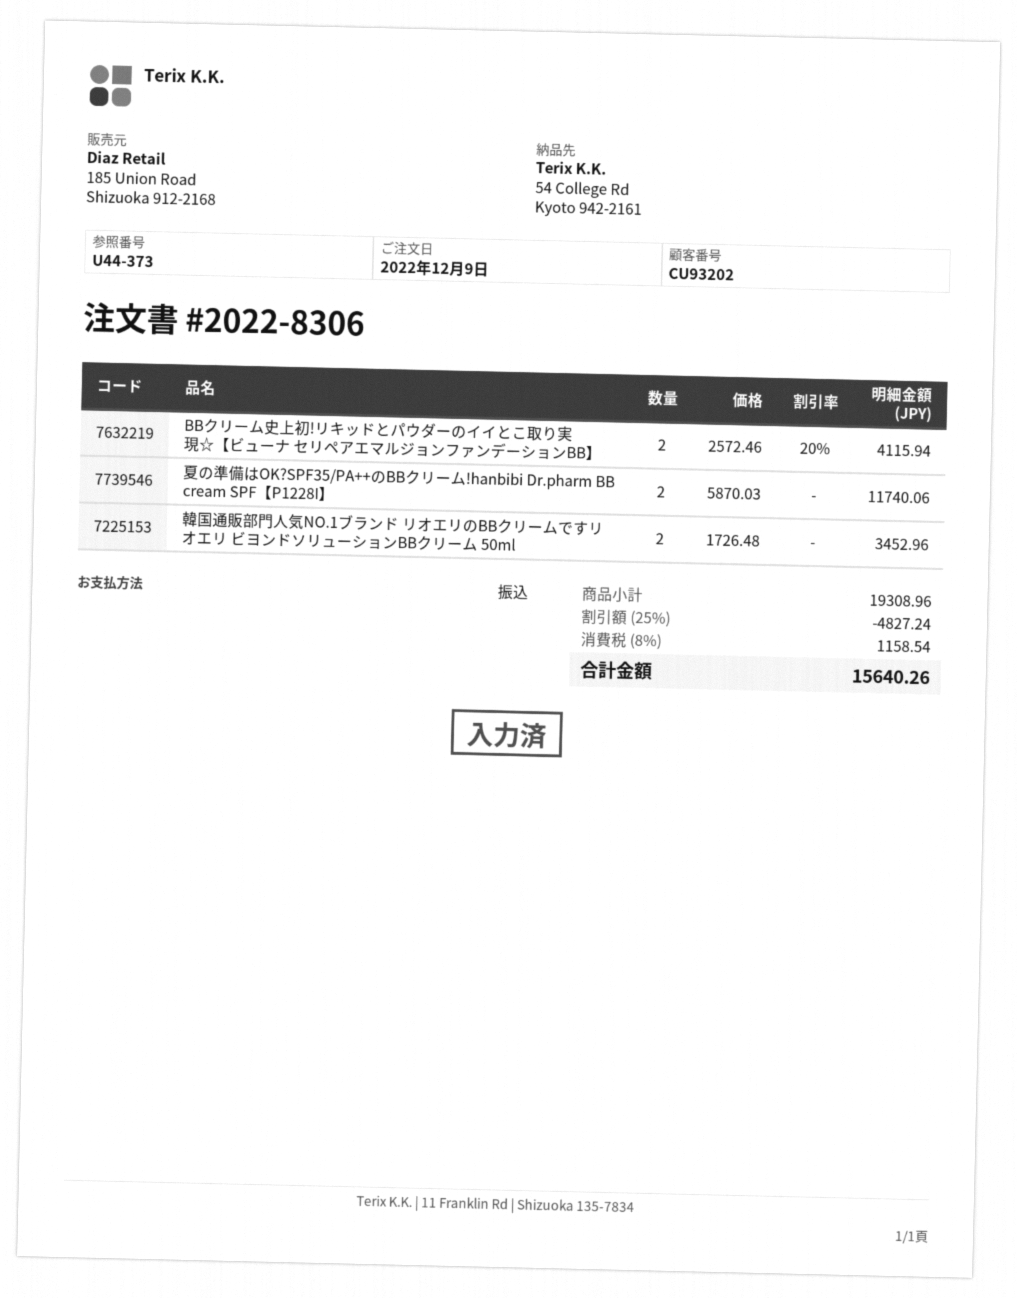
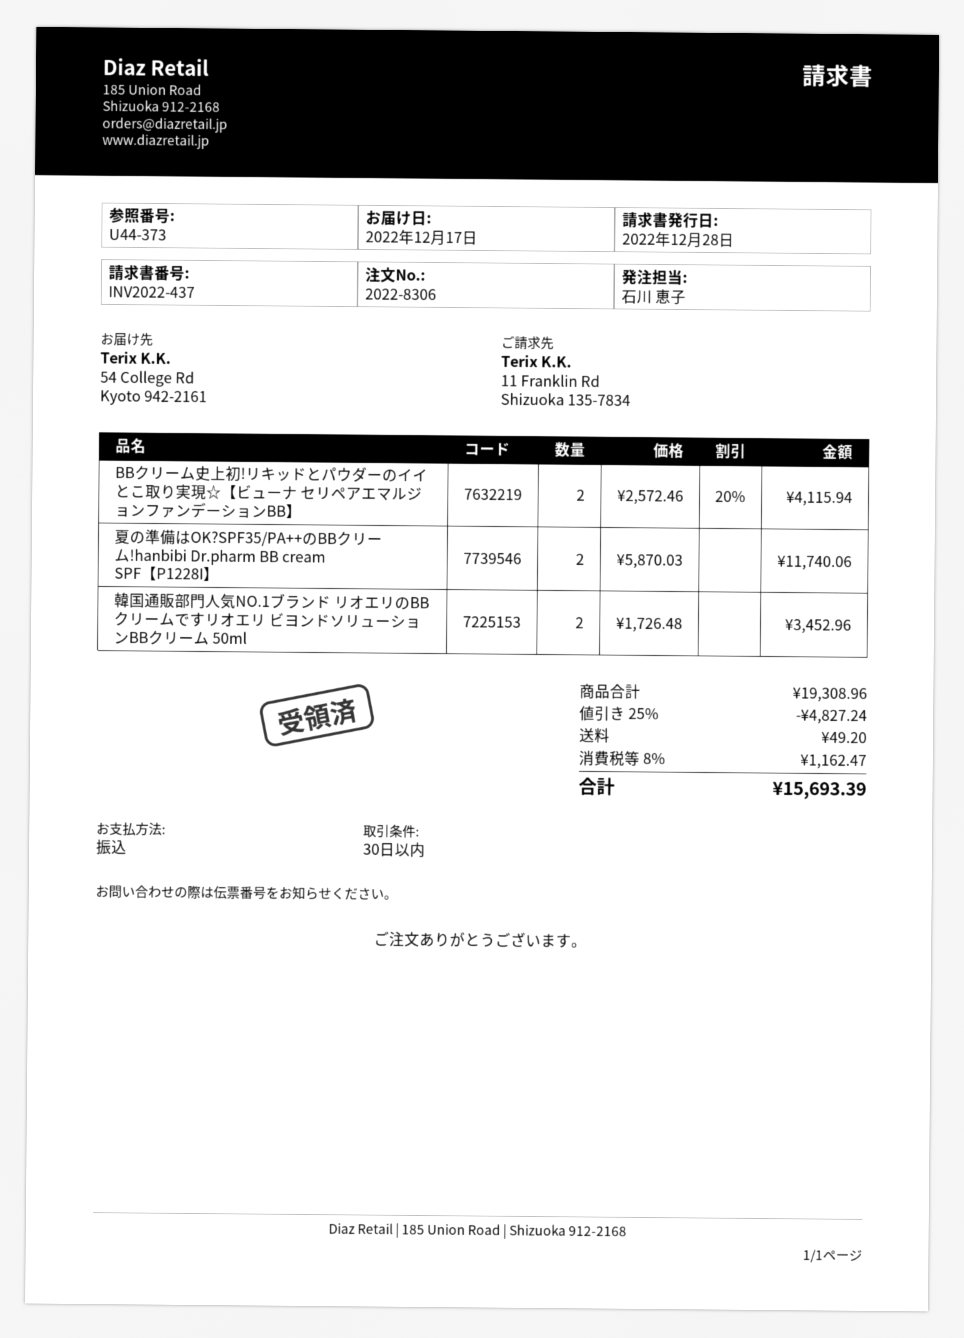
shipping: none -> 49.20
tax: 8% = 1158.54 -> 8% = 1162.47
total: 15640.26 -> 15693.39

